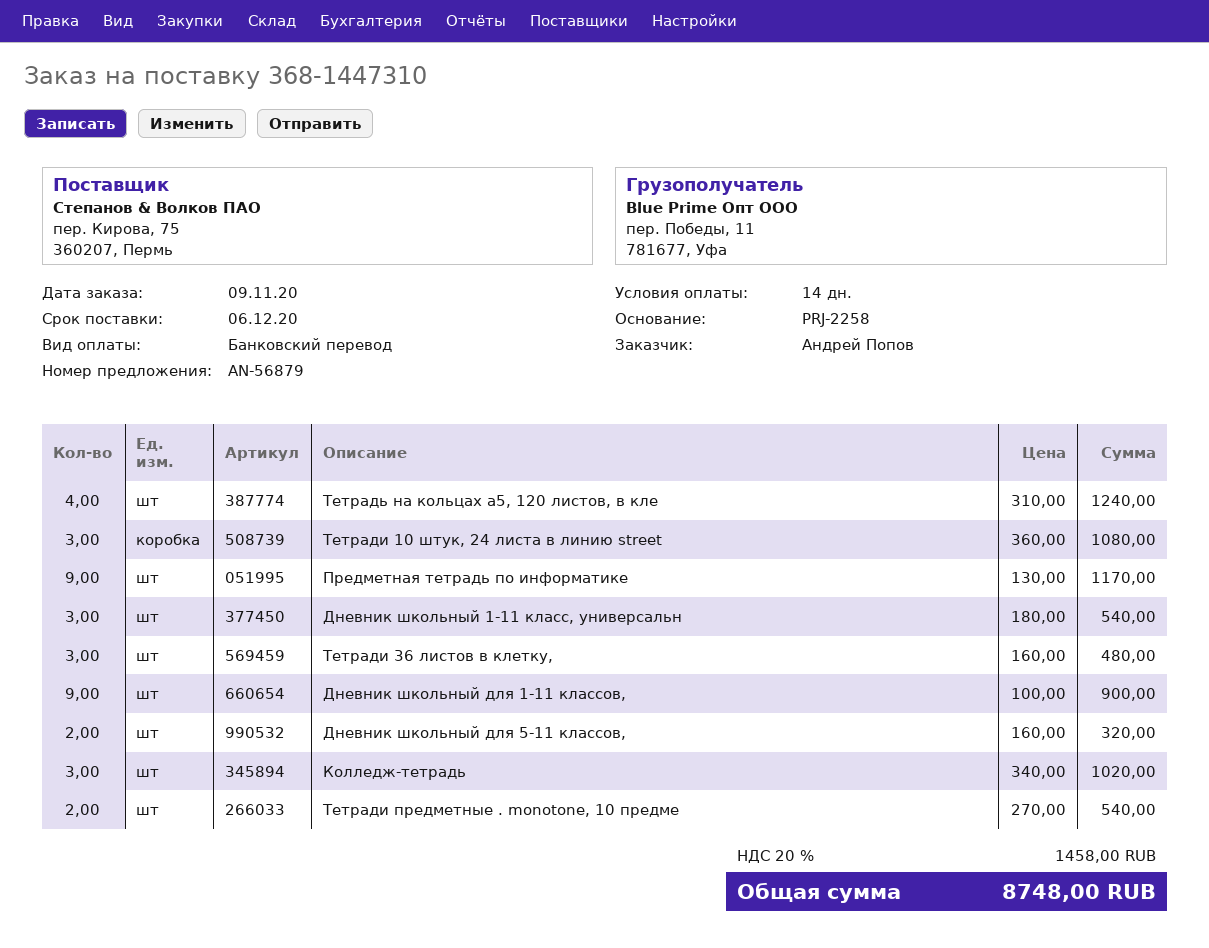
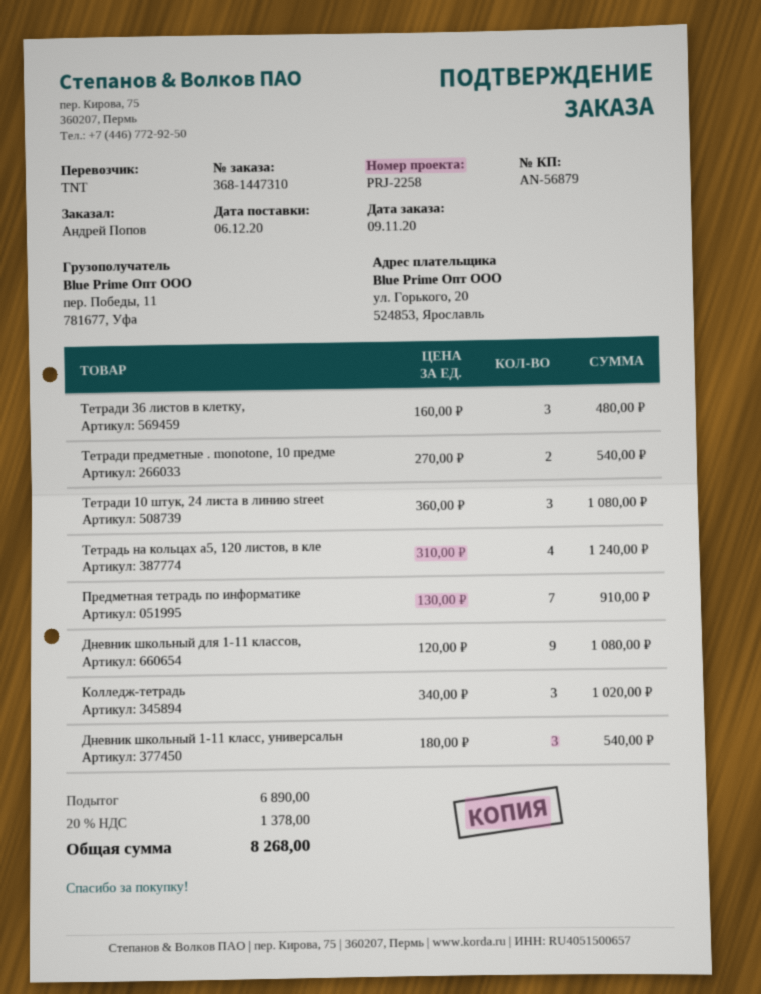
Предметная тетрадь по информатике: 9 x 130.00 = 1170.00 -> 7 x 130.00 = 910.00
Дневник школьный для 1-11 классов,: 9 x 100.00 = 900.00 -> 9 x 120.00 = 1080.00
Дневник школьный для 5-11 классов,: 2 x 160.00 = 320.00 -> none
tax: 20% = 1458.00 -> 20% = 1378.00
total: 8748.00 -> 8268.00

